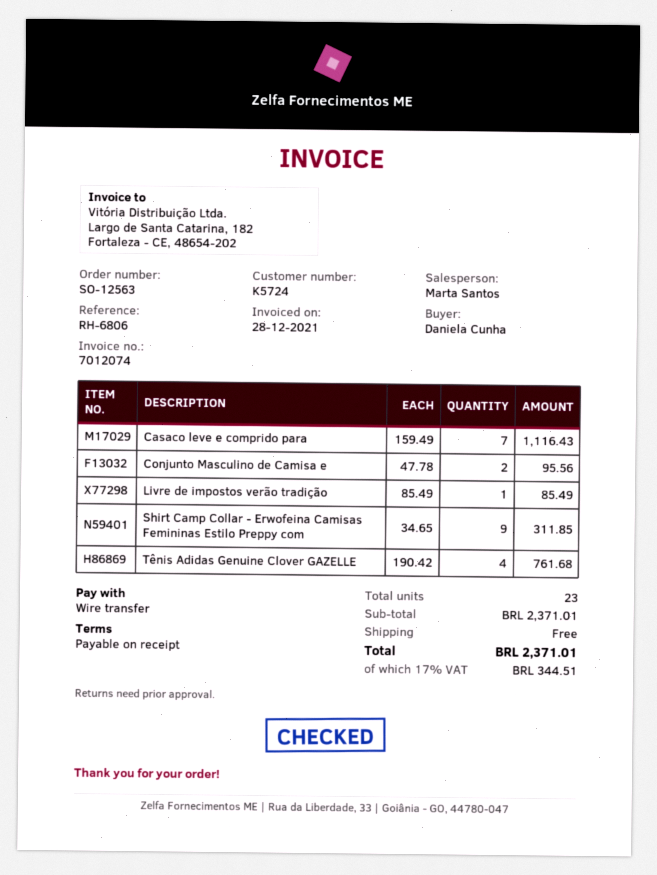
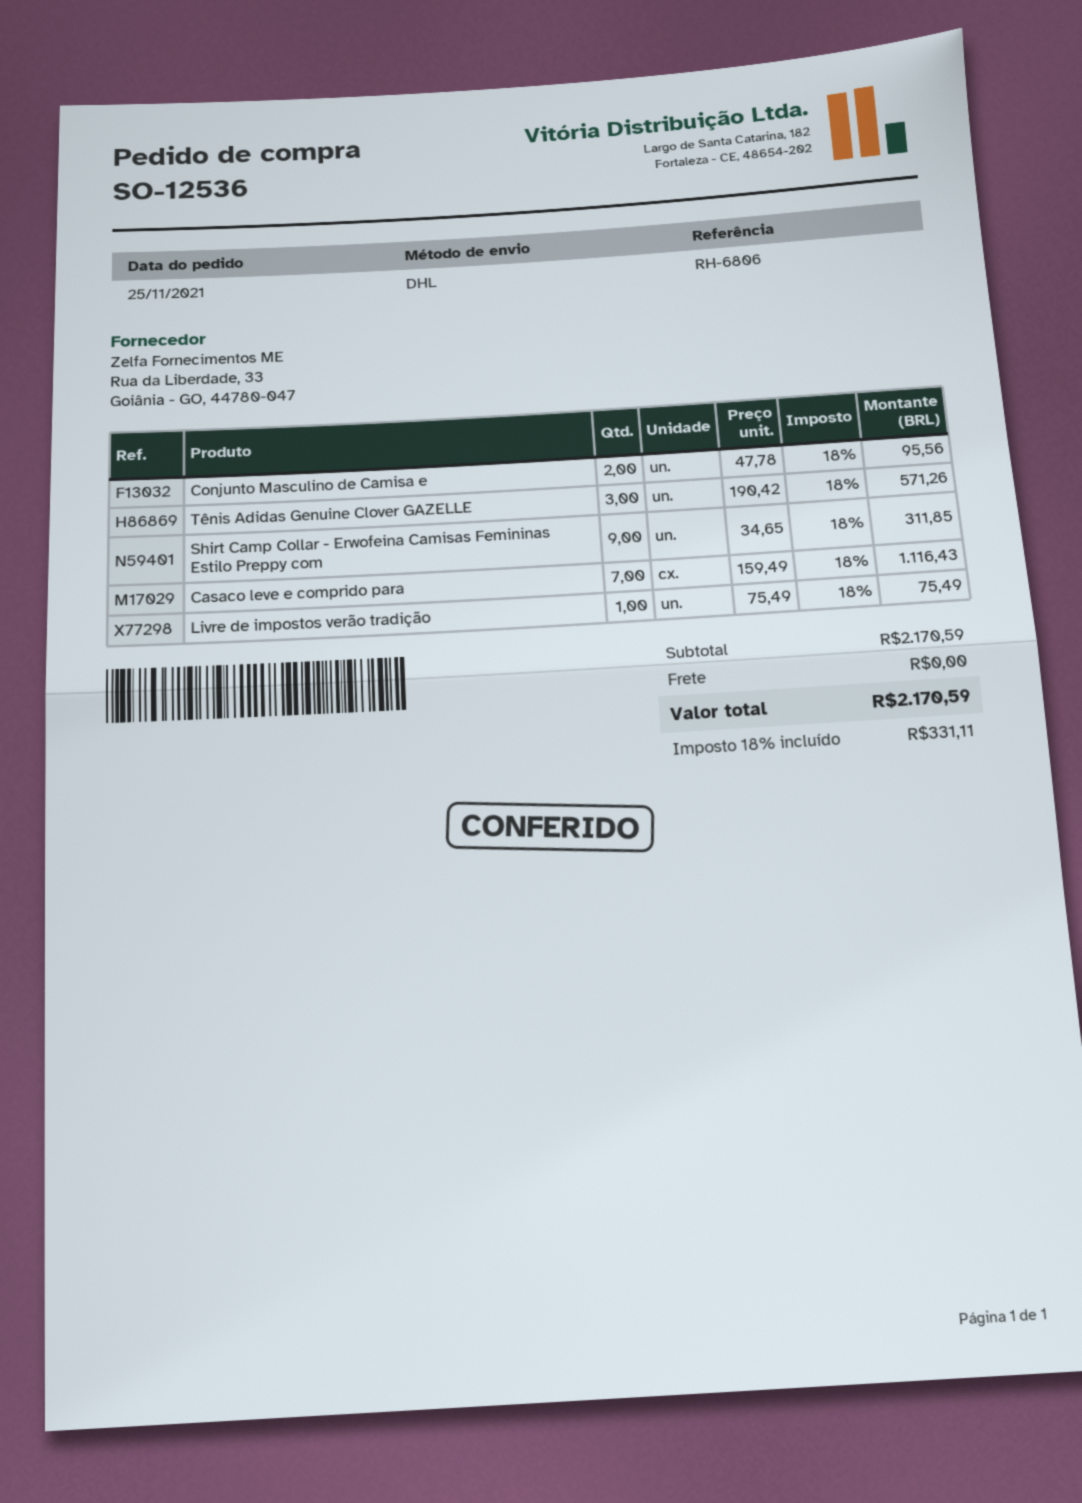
order number: SO-12563 -> SO-12536
Livre de impostos verão tradição: 1 x 85.49 = 85.49 -> 1 x 75.49 = 75.49
Tênis Adidas Genuine Clover GAZELLE: 4 x 190.42 = 761.68 -> 3 x 190.42 = 571.26
subtotal: 2371.01 -> 2170.59
tax: 17% = 344.51 -> 18% = 331.11
total: 2371.01 -> 2170.59

